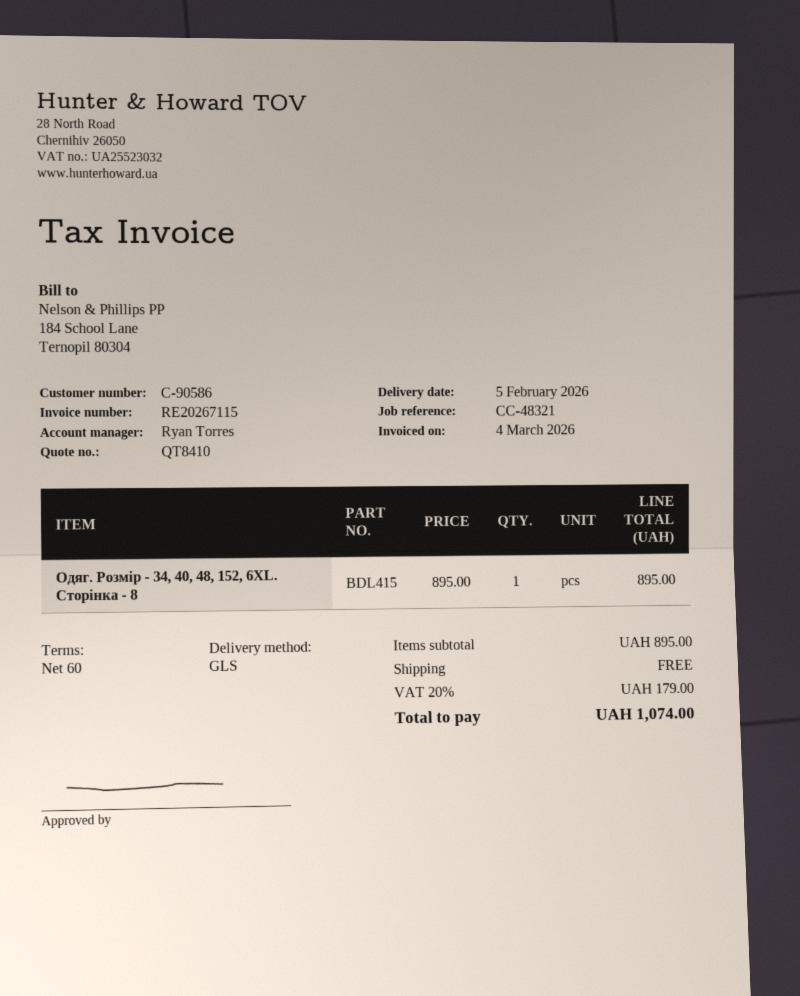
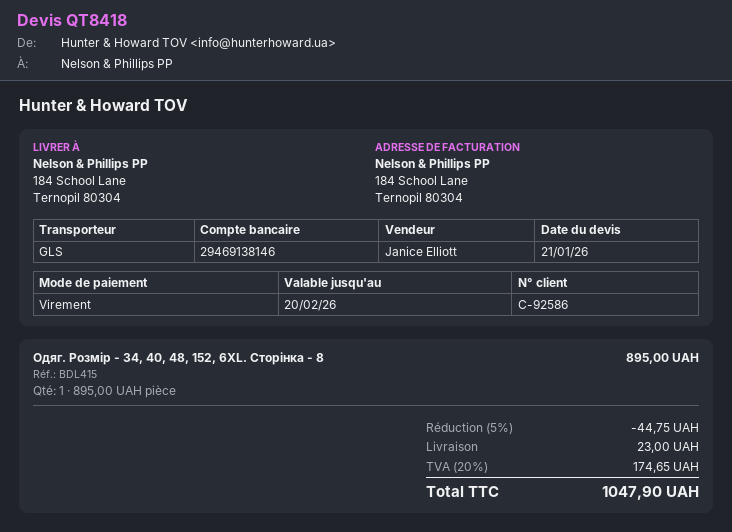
quote number: QT8410 -> QT8418
customer number: C-90586 -> C-92586
sales rep: Ryan Torres -> Janice Elliott
discount: none -> 5% = 44.75
shipping: 0.00 -> 23.00
tax: 20% = 179.00 -> 20% = 174.65
total: 1074.00 -> 1047.90

